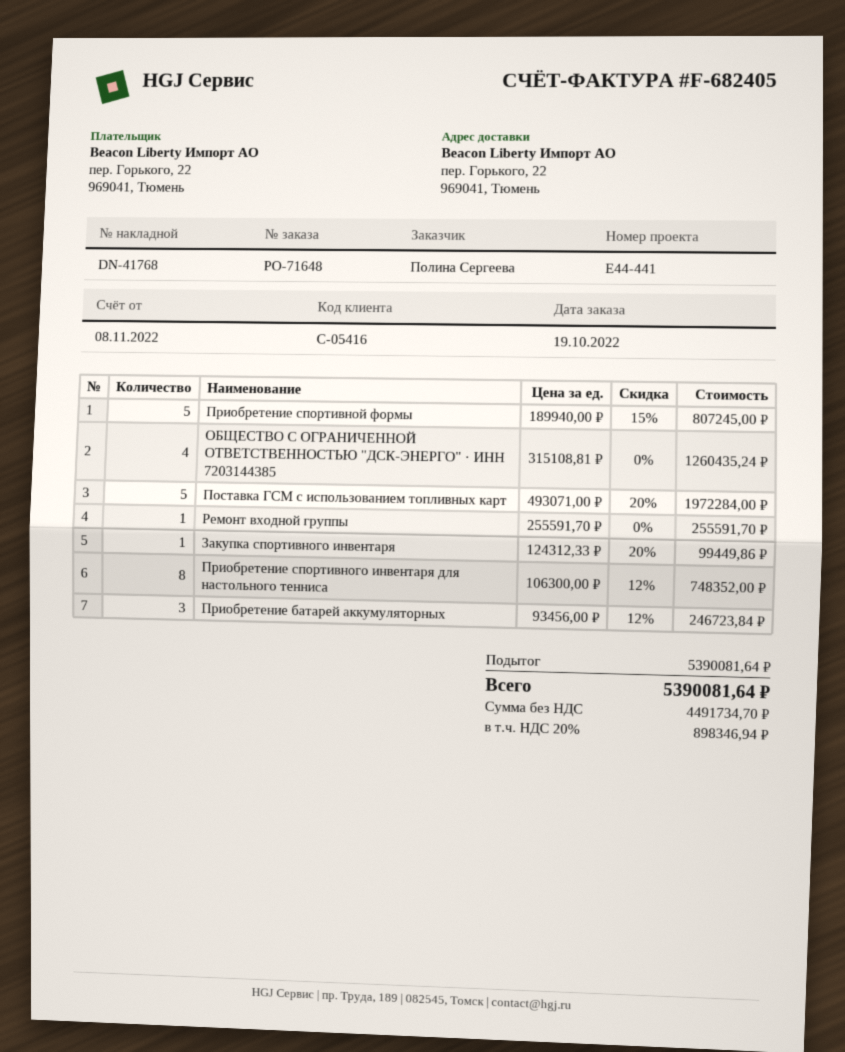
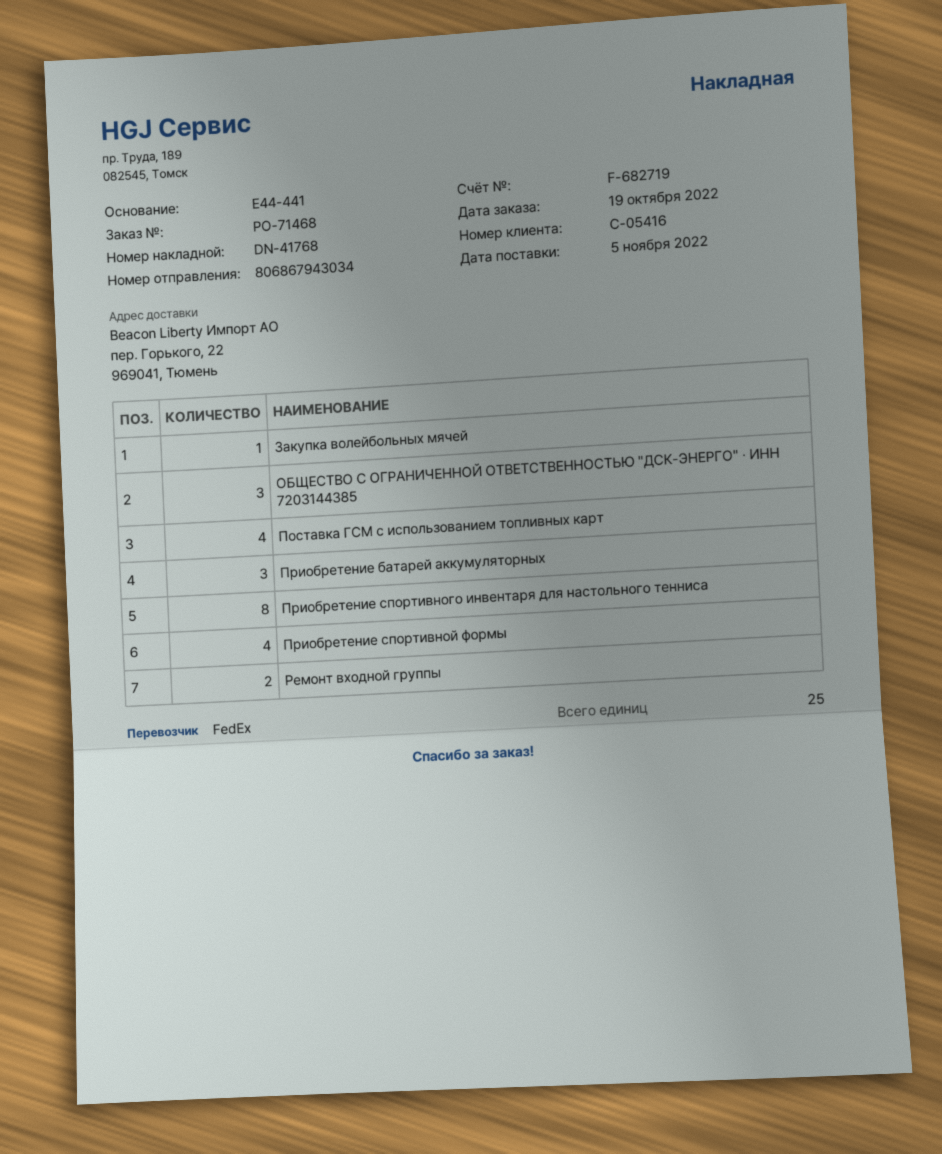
order number: PO-71648 -> PO-71468
invoice number: F-682405 -> F-682719
Приобретение спортивной формы: 5 -> 4
ОБЩЕСТВО С ОГРАНИЧЕННОЙ ОТВЕТСТВЕННОСТЬЮ "ДСК-ЭНЕРГО" · ИНН 7203144385: 4 -> 3
Поставка ГСМ с использованием топливных карт: 5 -> 4
Ремонт входной группы: 1 -> 2
Закупка спортивного инвентаря: 1 -> none
Закупка волейбольных мячей: none -> 1

